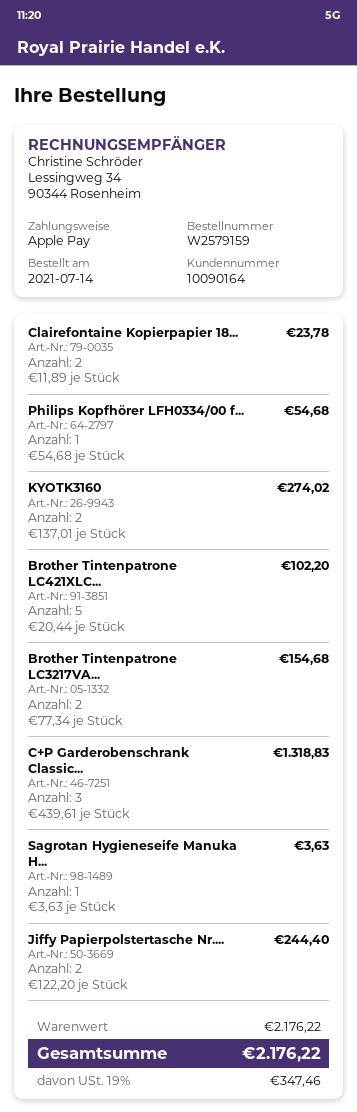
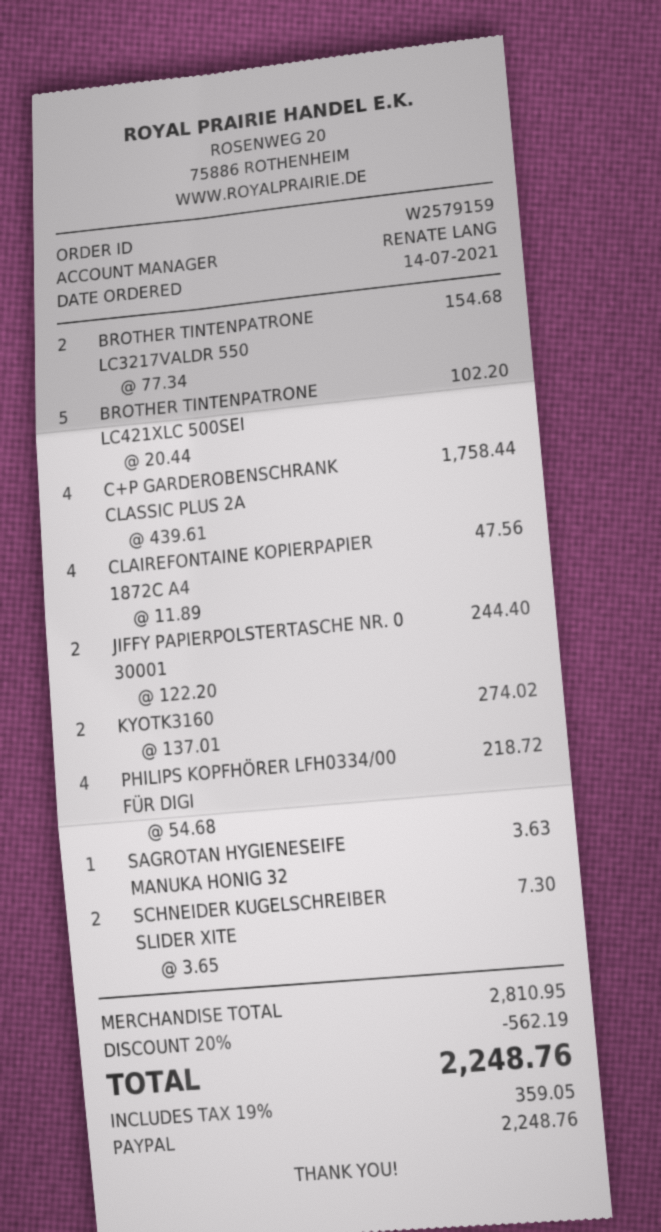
payment method: Apple Pay -> PayPal
Clairefontaine Kopierpapier 18...: 2 x 11.89 = 23.78 -> 4 x 11.89 = 47.56
Philips Kopfhörer LFH0334/00 f...: 1 x 54.68 = 54.68 -> 4 x 54.68 = 218.72
C+P Garderobenschrank Classic...: 3 x 439.61 = 1318.83 -> 4 x 439.61 = 1758.44
SCHNEIDER KUGELSCHREIBER SLIDER XITE: none -> 2 x 3.65 = 7.30
subtotal: 2176.22 -> 2810.95
discount: none -> 20% = 562.19
tax: 19% = 347.46 -> 19% = 359.05
total: 2176.22 -> 2248.76

